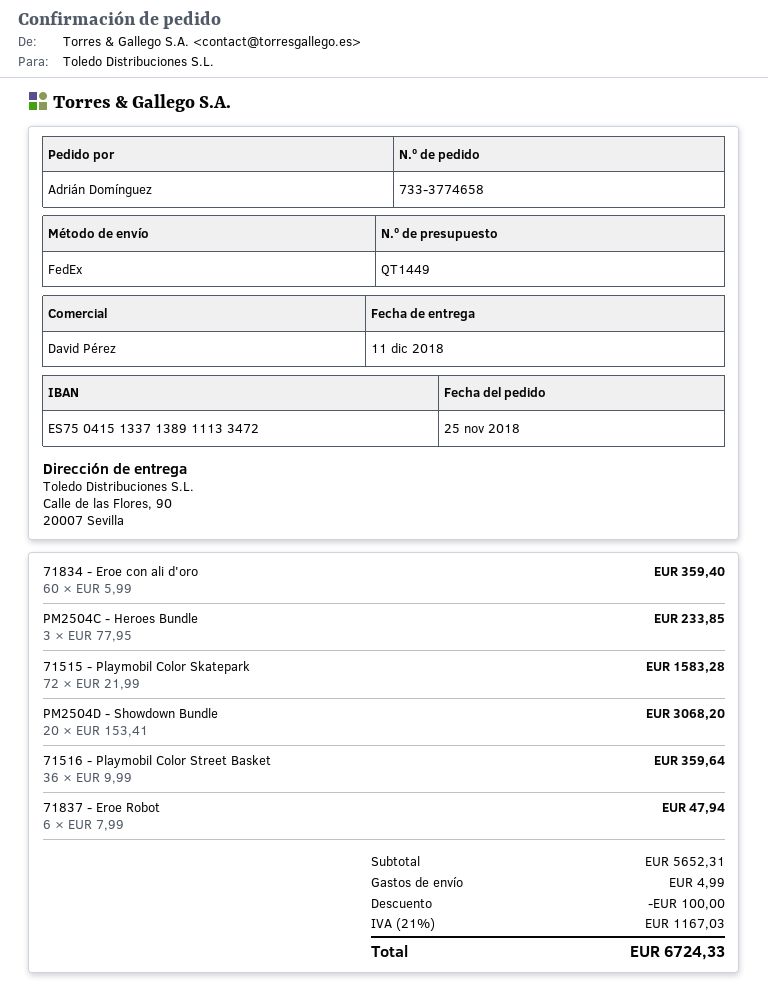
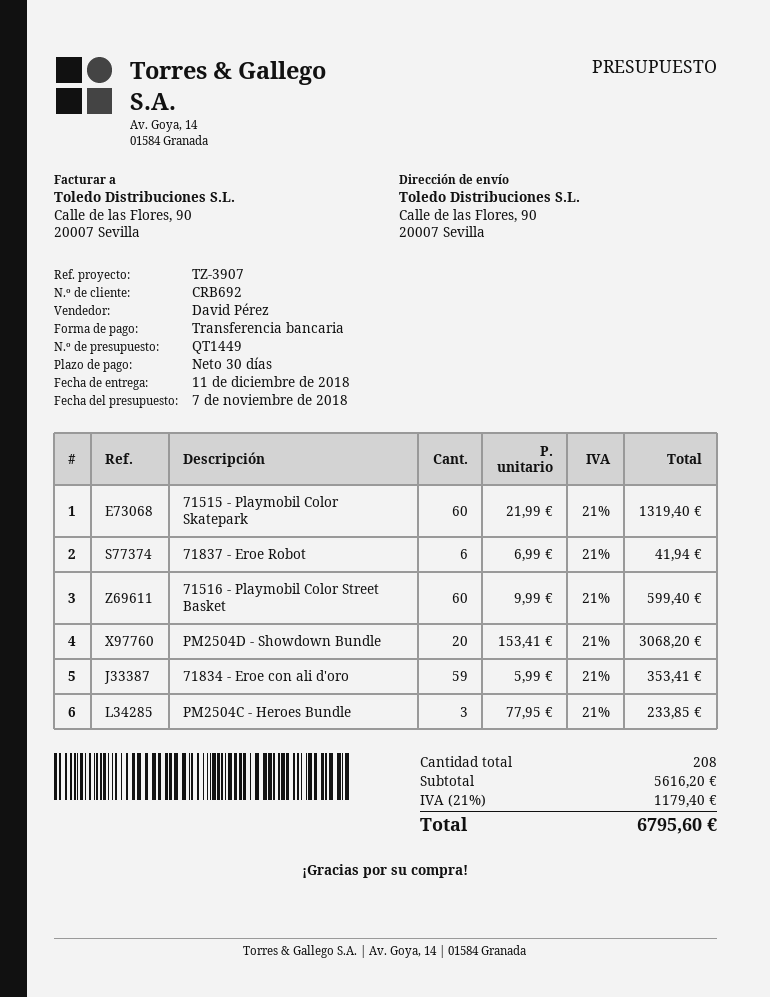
71834 - Eroe con ali d'oro: 60 x 5.99 = 359.40 -> 59 x 5.99 = 353.41
71515 - Playmobil Color Skatepark: 72 x 21.99 = 1583.28 -> 60 x 21.99 = 1319.40
71516 - Playmobil Color Street Basket: 36 x 9.99 = 359.64 -> 60 x 9.99 = 599.40
71837 - Eroe Robot: 6 x 7.99 = 47.94 -> 6 x 6.99 = 41.94
subtotal: 5652.31 -> 5616.20
discount: 100.00 -> none
shipping: 4.99 -> none
tax: 21% = 1167.03 -> 21% = 1179.40
total: 6724.33 -> 6795.60

